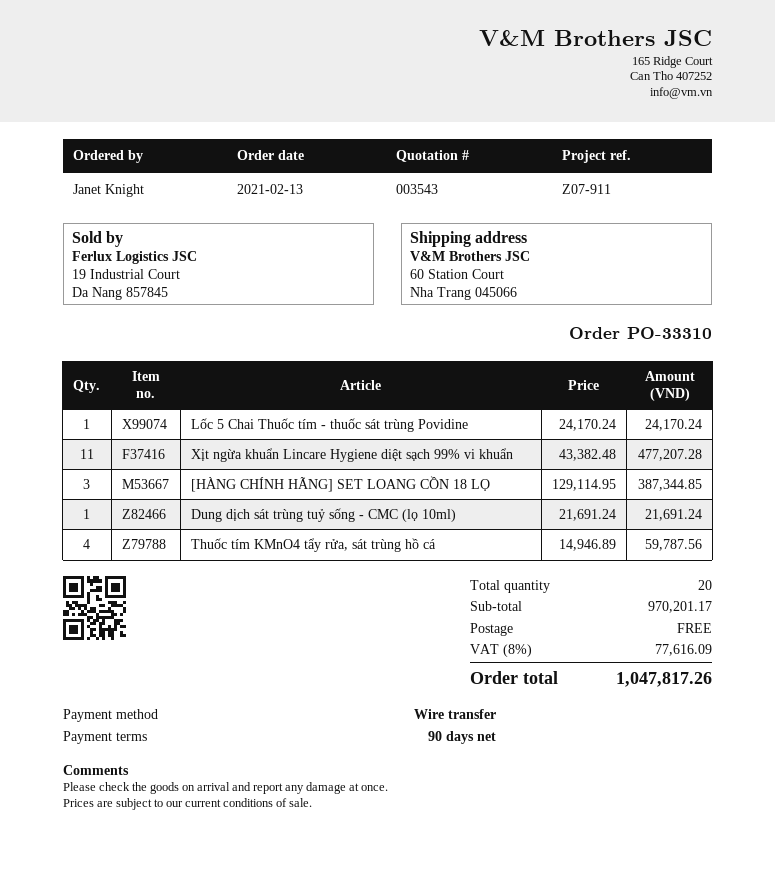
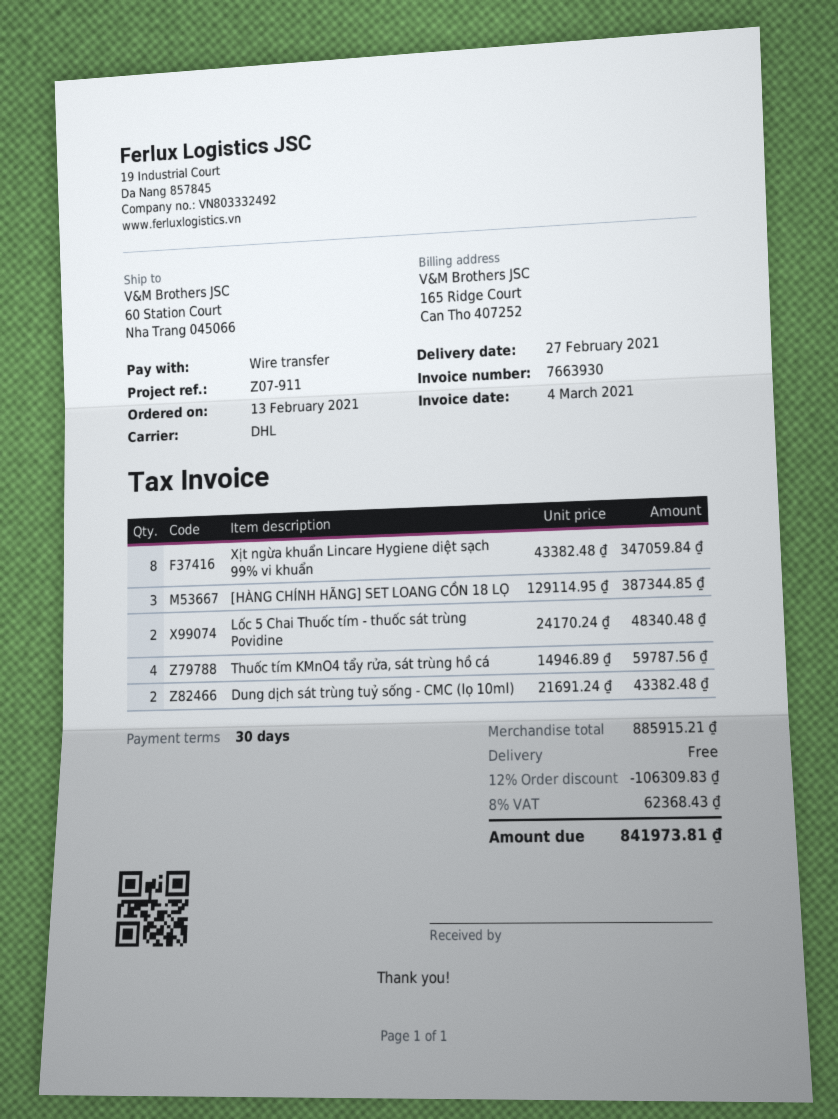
payment terms: 90 days -> 30 days
Lốc 5 Chai Thuốc tím - thuốc sát trùng Povidine: 1 x 24170.24 = 24170.24 -> 2 x 24170.24 = 48340.48
Xịt ngừa khuẩn Lincare Hygiene diệt sạch 99% vi khuẩn: 11 x 43382.48 = 477207.28 -> 8 x 43382.48 = 347059.84
Dung dịch sát trùng tuỷ sống - CMC (lọ 10ml): 1 x 21691.24 = 21691.24 -> 2 x 21691.24 = 43382.48
subtotal: 970201.17 -> 885915.21
discount: none -> 12% = 106309.83
tax: 8% = 77616.09 -> 8% = 62368.43
total: 1047817.26 -> 841973.81

